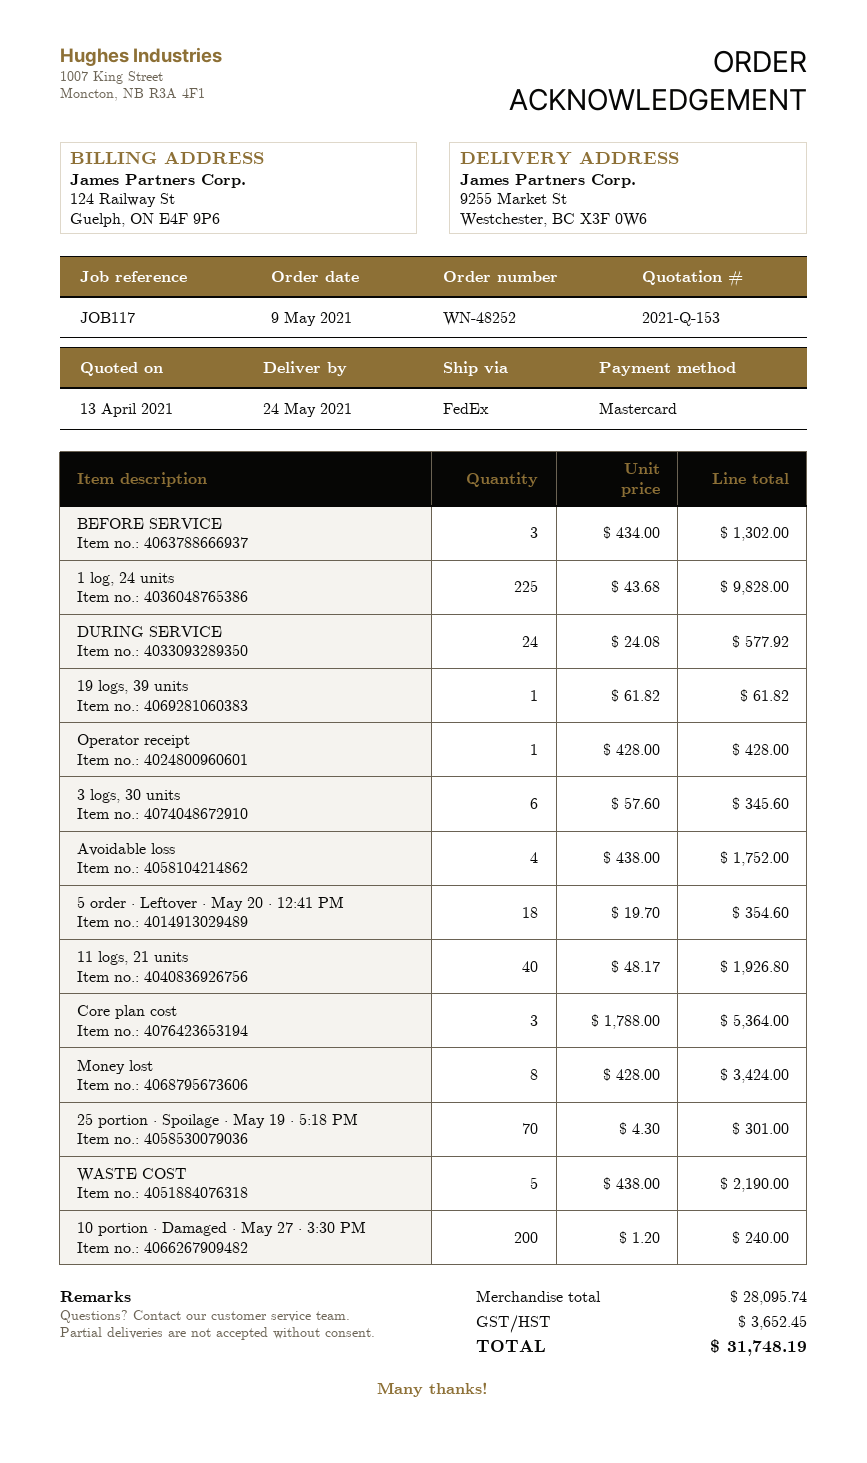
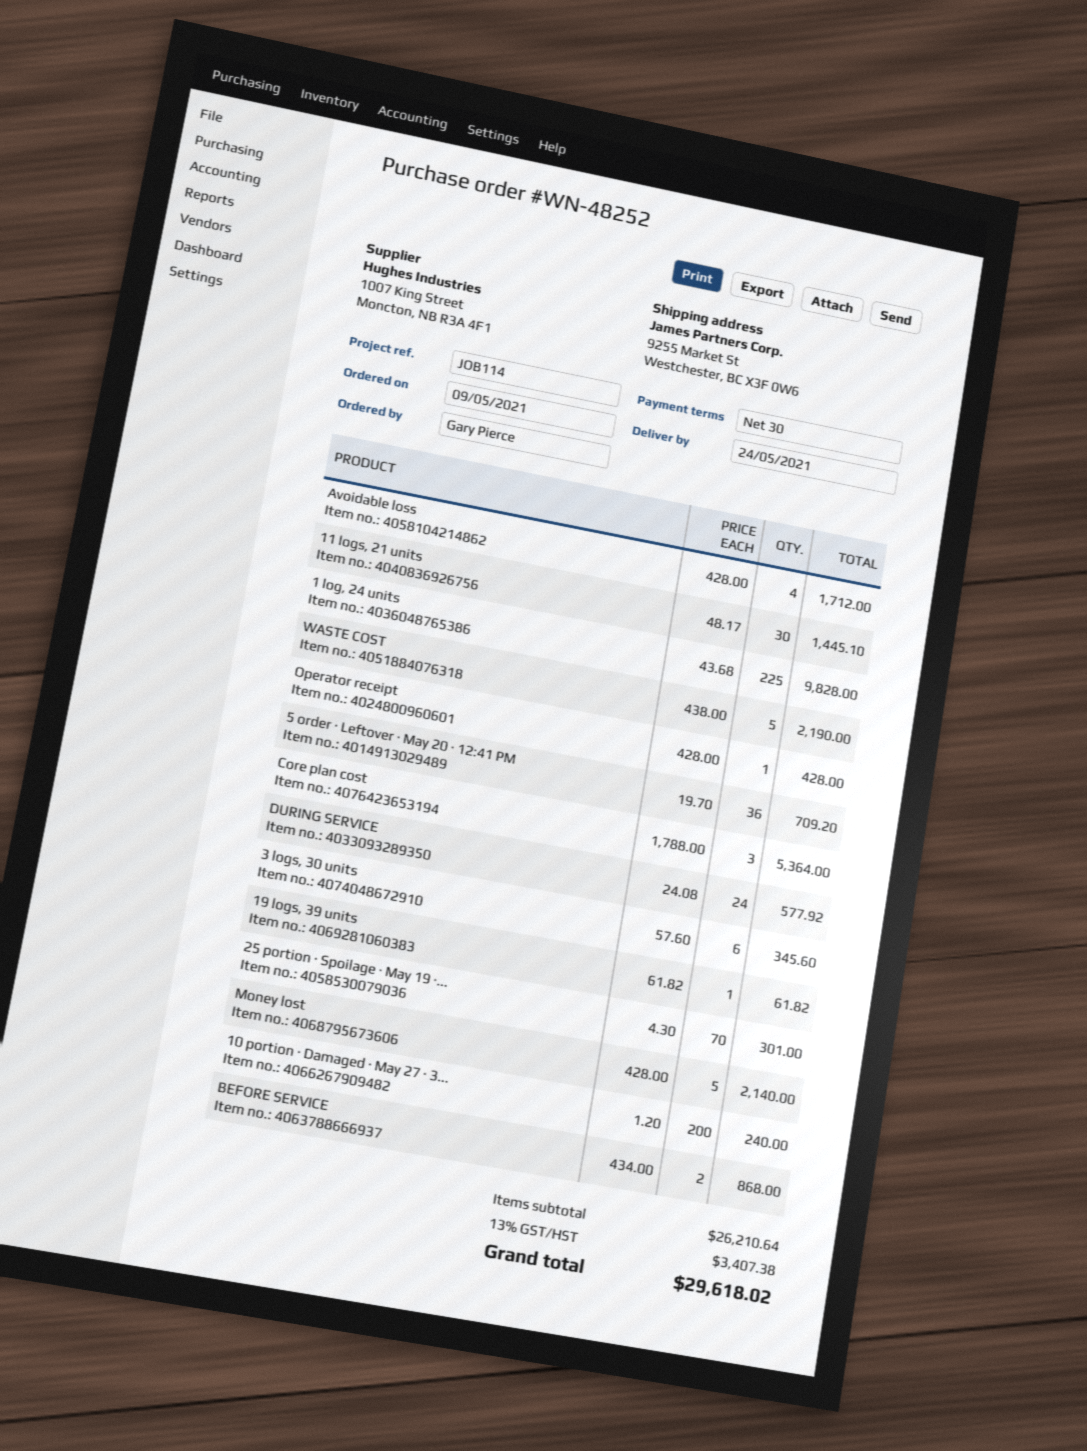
reference: JOB117 -> JOB114
BEFORE SERVICE: 3 x 434.00 = 1302.00 -> 2 x 434.00 = 868.00
Avoidable loss: 4 x 438.00 = 1752.00 -> 4 x 428.00 = 1712.00
5 order · Leftover · May 20 · 12:41 PM: 18 x 19.70 = 354.60 -> 36 x 19.70 = 709.20
11 logs, 21 units: 40 x 48.17 = 1926.80 -> 30 x 48.17 = 1445.10
Money lost: 8 x 428.00 = 3424.00 -> 5 x 428.00 = 2140.00
subtotal: 28095.74 -> 26210.64
tax: 3652.45 -> 3407.38
total: 31748.19 -> 29618.02

